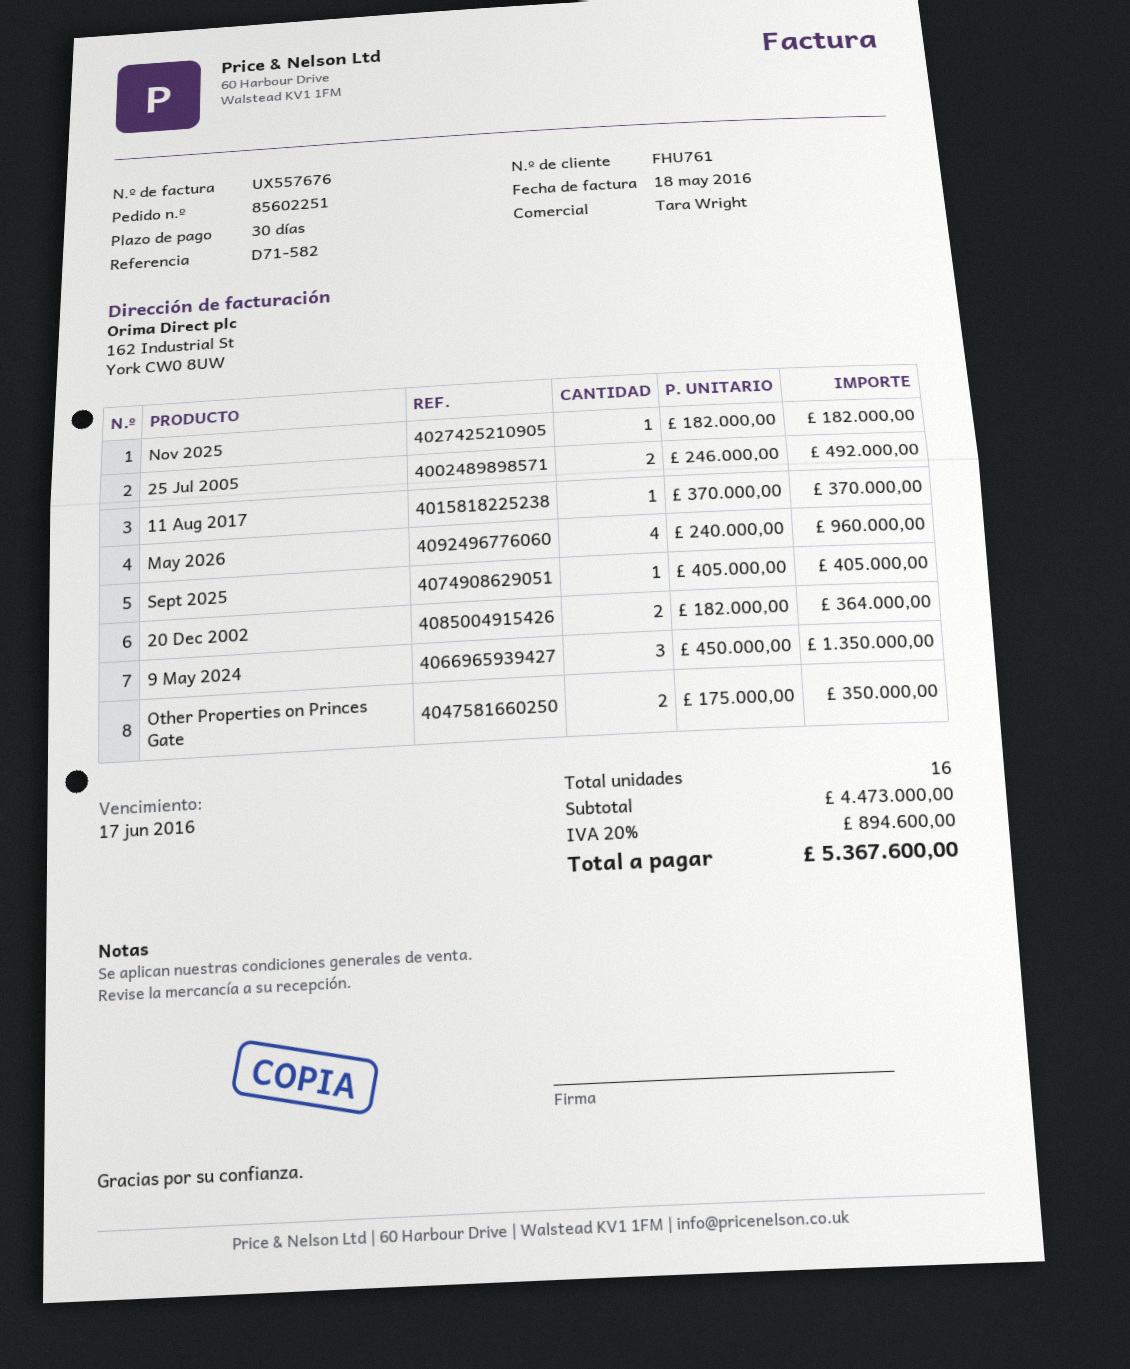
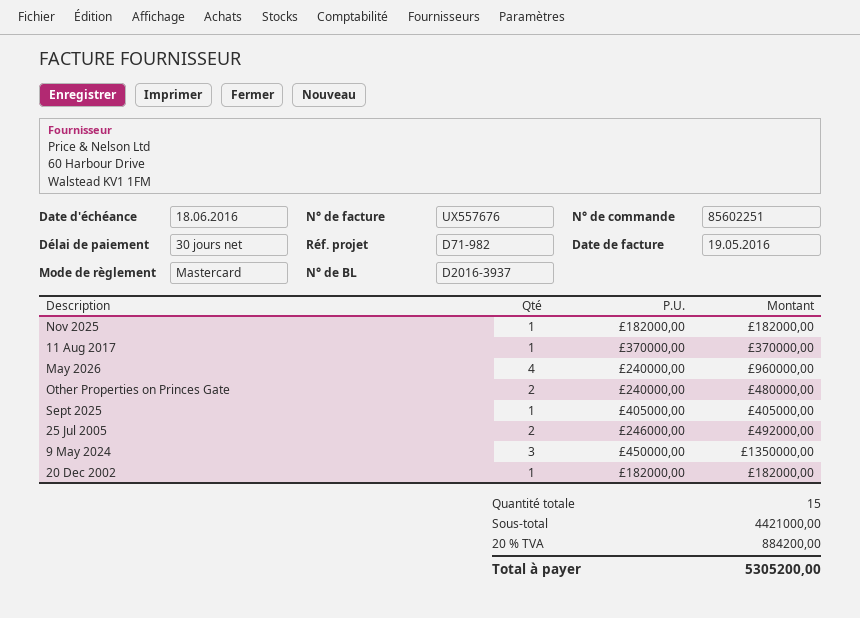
invoice date: 2016-05-18 -> 2016-05-19
due date: 2016-06-17 -> 2016-06-18
reference: D71-582 -> D71-982
20 Dec 2002: 2 x 182000.00 = 364000.00 -> 1 x 182000.00 = 182000.00
Other Properties on Princes Gate: 2 x 175000.00 = 350000.00 -> 2 x 240000.00 = 480000.00
total quantity: 16 -> 15
subtotal: 4473000.00 -> 4421000.00
tax: 20% = 894600.00 -> 20% = 884200.00
total: 5367600.00 -> 5305200.00

